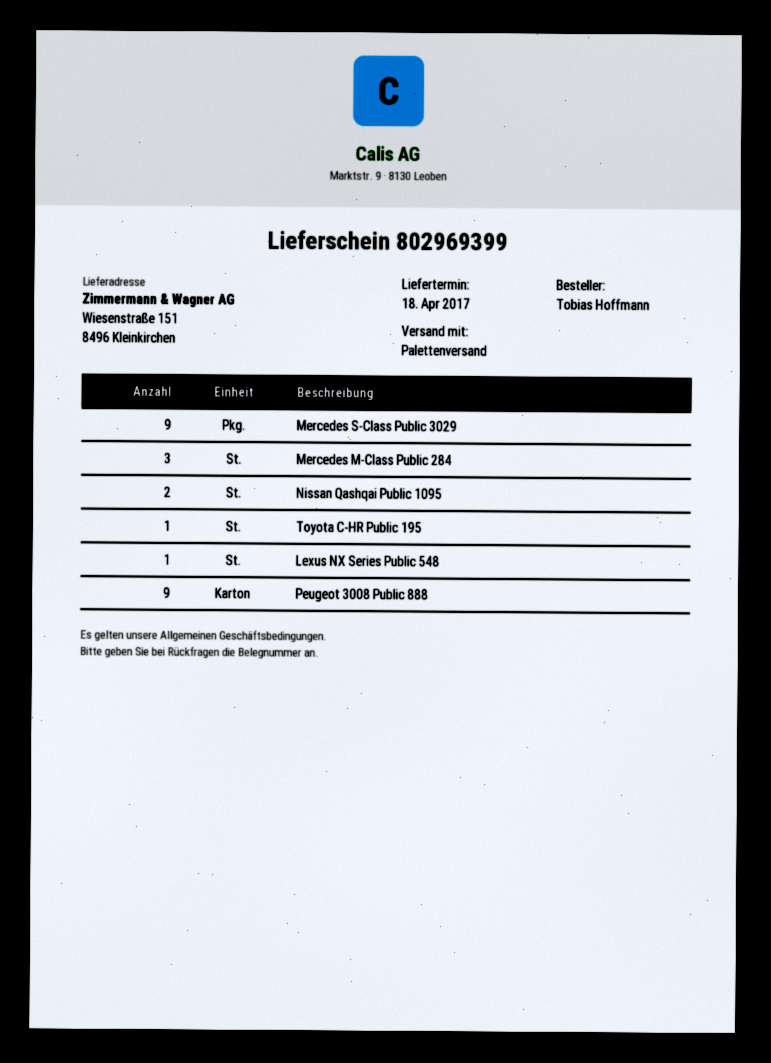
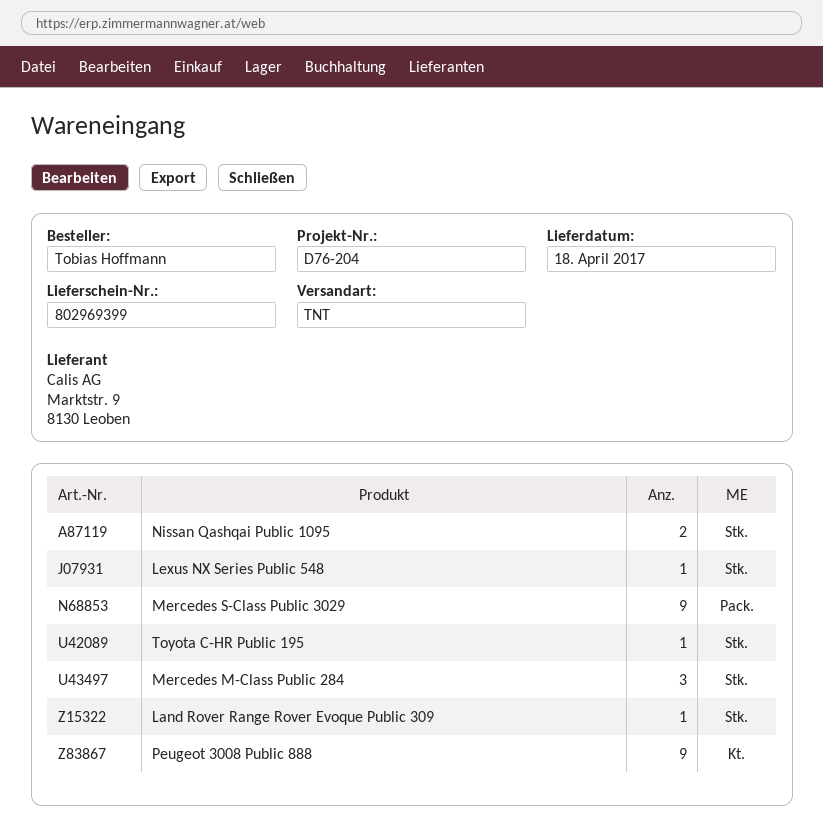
shipping method: pallet freight -> TNT
Land Rover Range Rover Evoque Public 309: none -> 1

